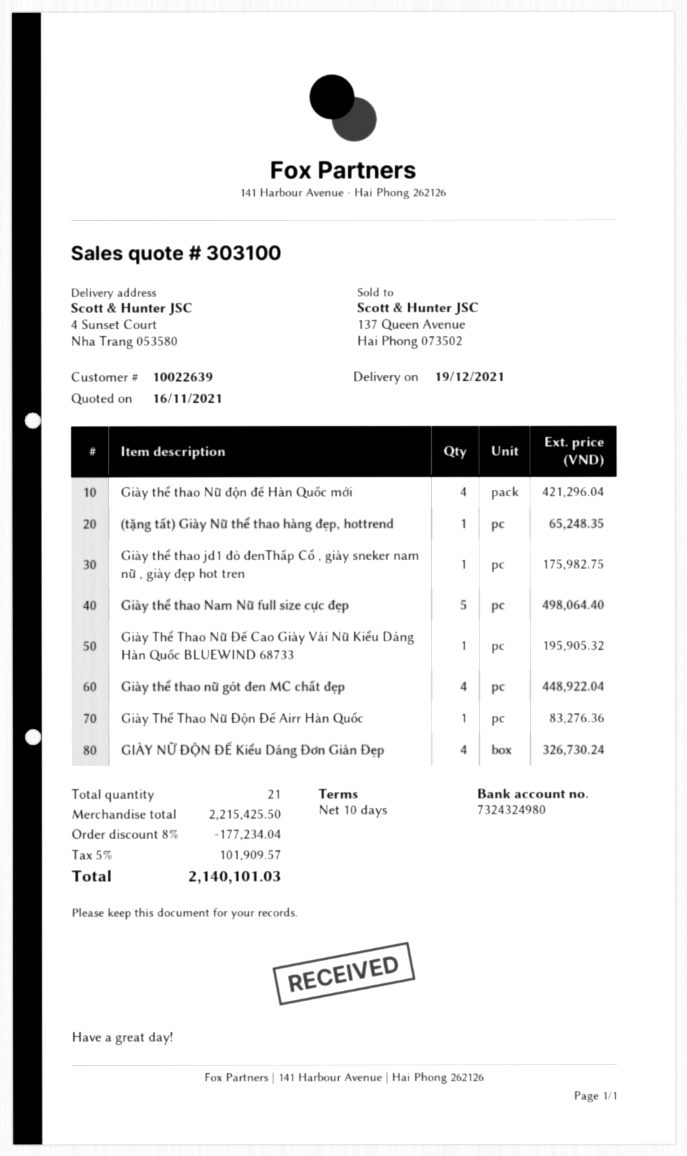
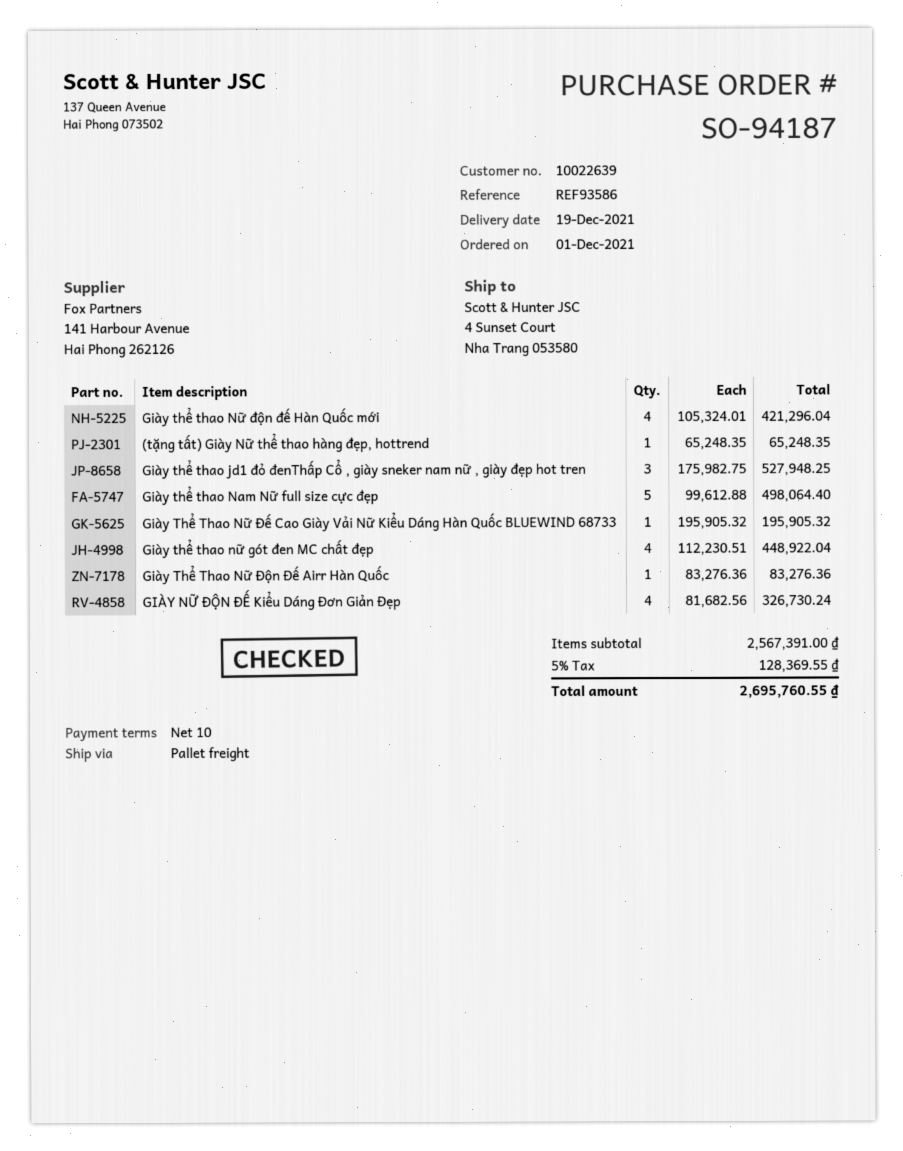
Giày thể thao jd1 đỏ đenThấp Cổ , giày sneker nam nữ , giày đẹp hot tren: 1 for 175982.75 -> 3 for 527948.25
subtotal: 2215425.50 -> 2567391.00
discount: 8% = 177234.04 -> none
tax: 5% = 101909.57 -> 5% = 128369.55
total: 2140101.03 -> 2695760.55

